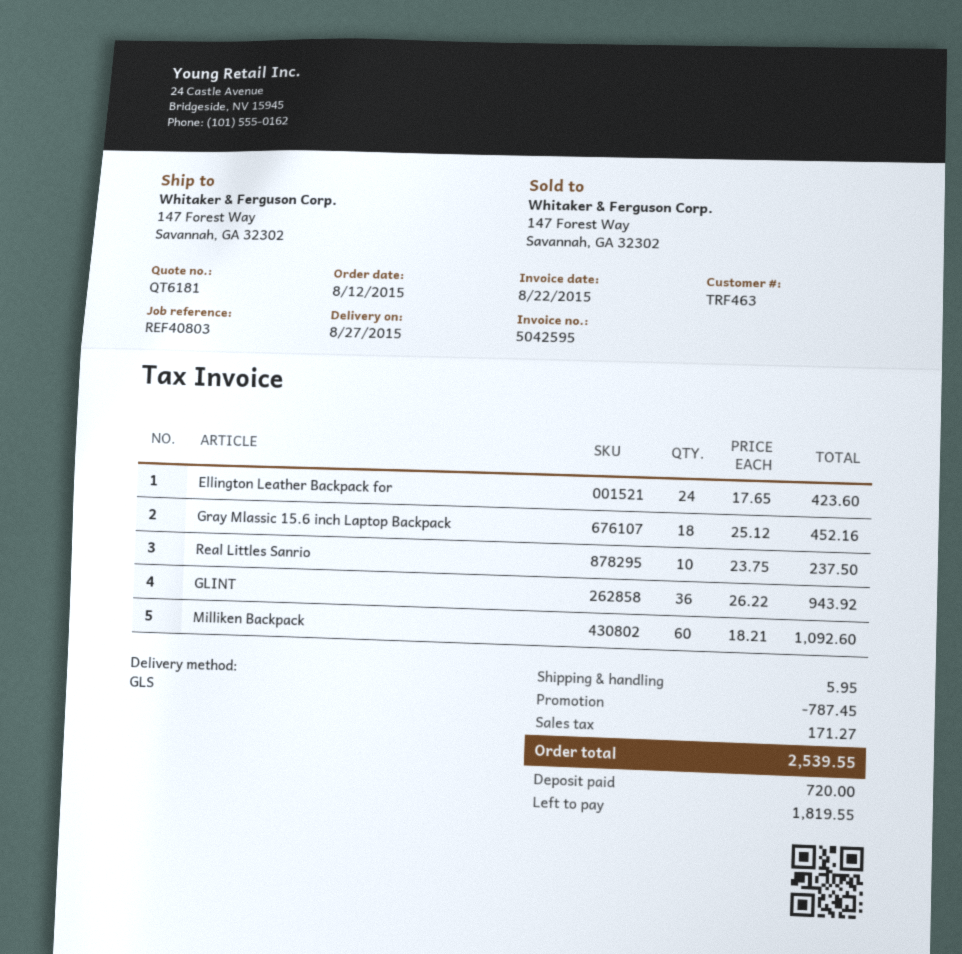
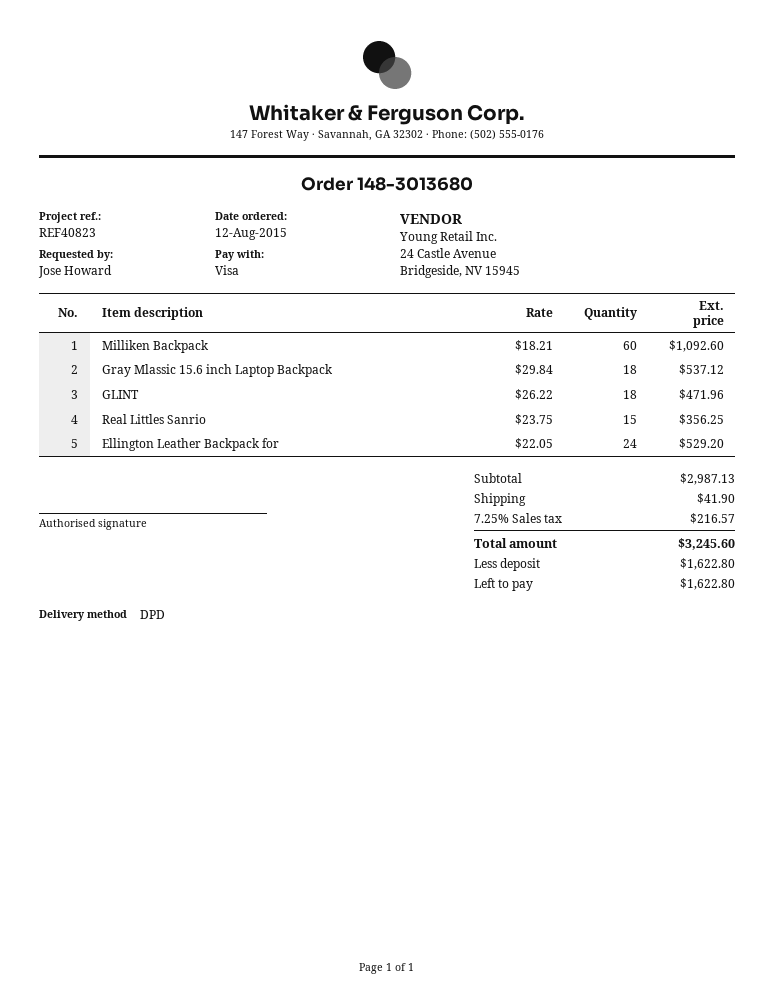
reference: REF40803 -> REF40823
shipping method: GLS -> DPD
Ellington Leather Backpack for: 24 x 17.65 = 423.60 -> 24 x 22.05 = 529.20
Gray Mlassic 15.6 inch Laptop Backpack: 18 x 25.12 = 452.16 -> 18 x 29.84 = 537.12
Real Littles Sanrio: 10 x 23.75 = 237.50 -> 15 x 23.75 = 356.25
GLINT: 36 x 26.22 = 943.92 -> 18 x 26.22 = 471.96
discount: 787.45 -> none
shipping: 5.95 -> 41.90
tax: 171.27 -> 216.57
total: 2539.55 -> 3245.60
deposit: 720.00 -> 1622.80
balance: 1819.55 -> 1622.80

